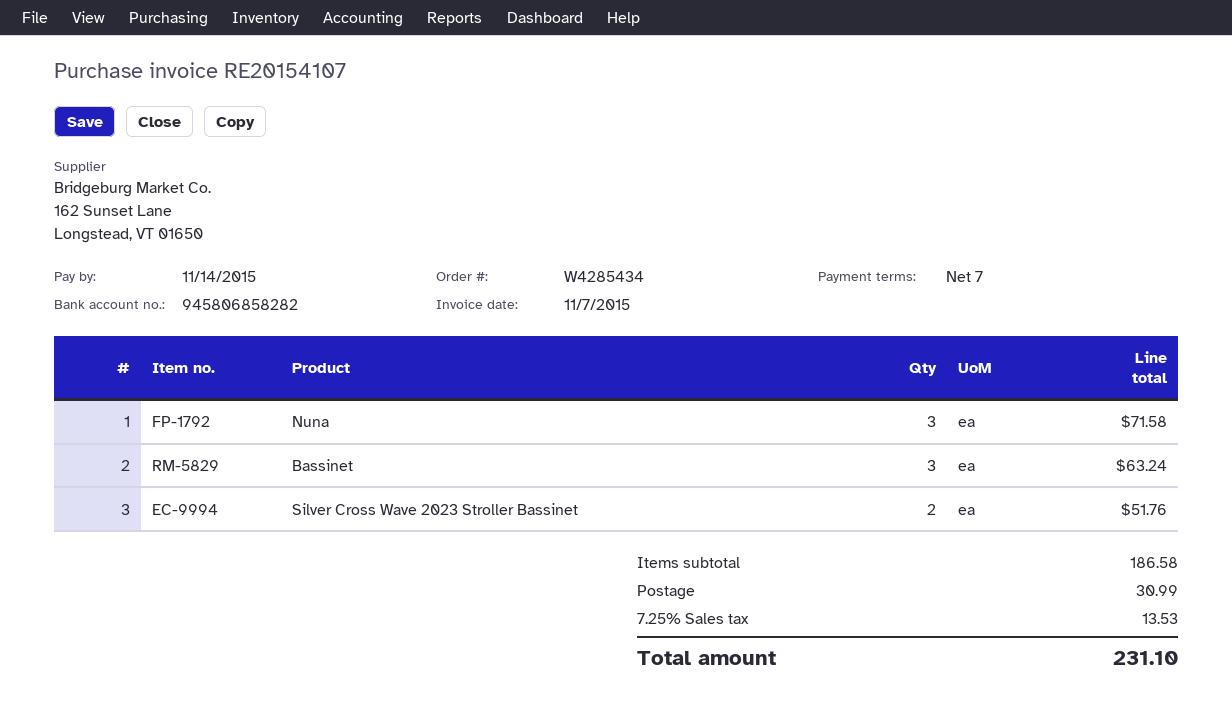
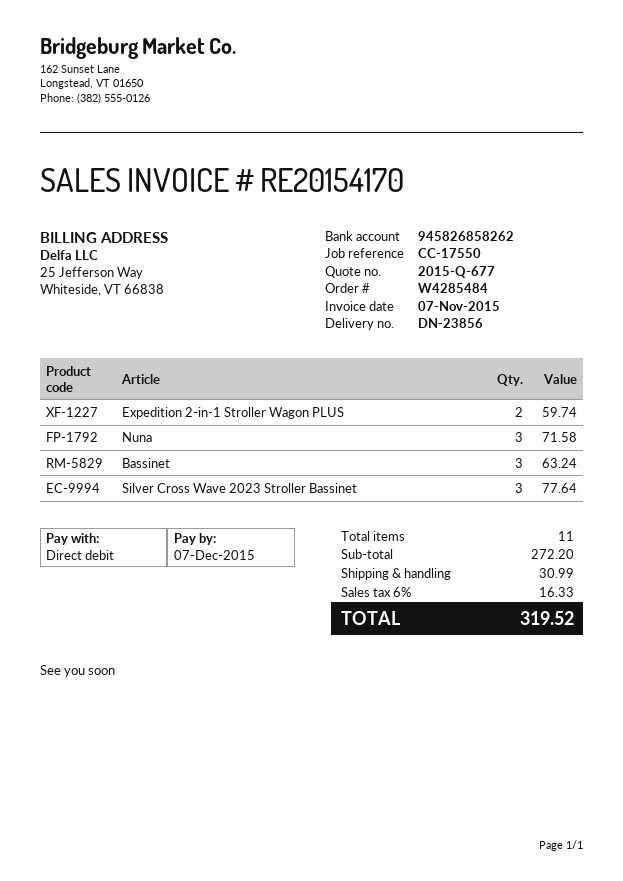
order number: W4285434 -> W4285484
invoice number: RE20154107 -> RE20154170
due date: 2015-11-14 -> 2015-12-07
bank account: 945806858282 -> 945826858262
Silver Cross Wave 2023 Stroller Bassinet: 2 for 51.76 -> 3 for 77.64
Expedition 2-in-1 Stroller Wagon PLUS: none -> 2 for 59.74
subtotal: 186.58 -> 272.20
tax: 7.25% = 13.53 -> 6% = 16.33
total: 231.10 -> 319.52

